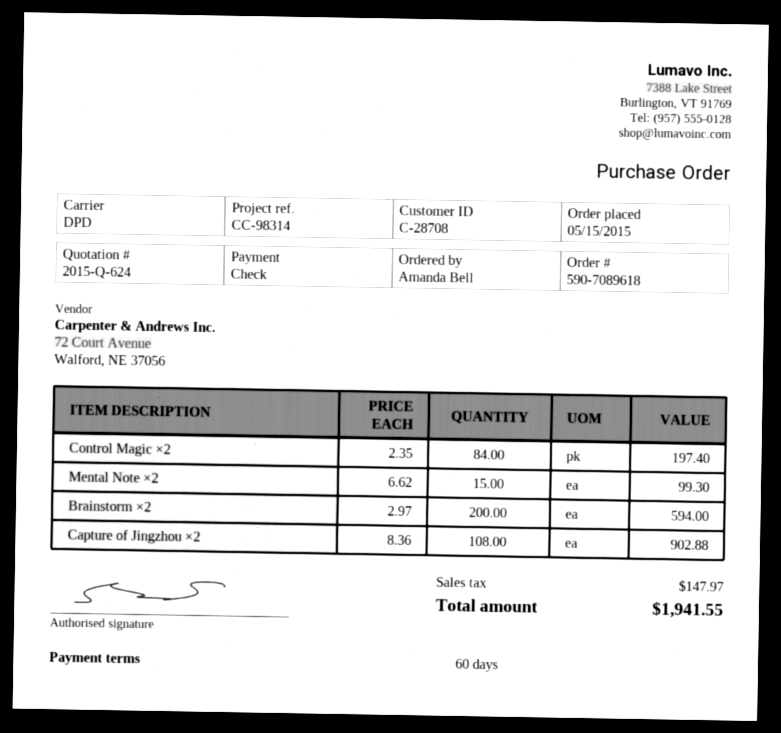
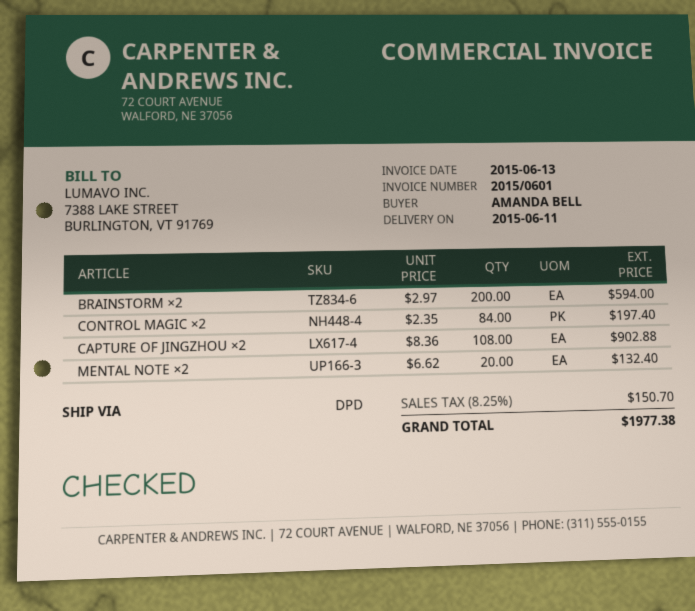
Mental Note ×2: 15 x 6.62 = 99.30 -> 20 x 6.62 = 132.40
tax: 147.97 -> 150.70
total: 1941.55 -> 1977.38

